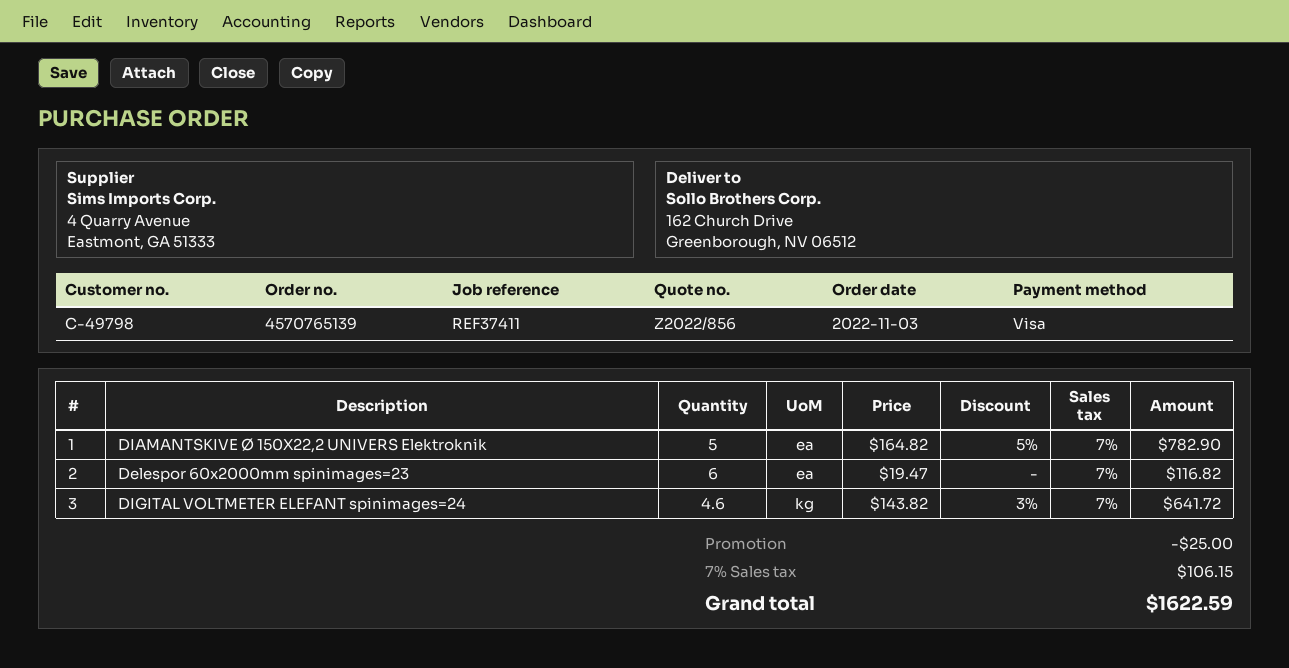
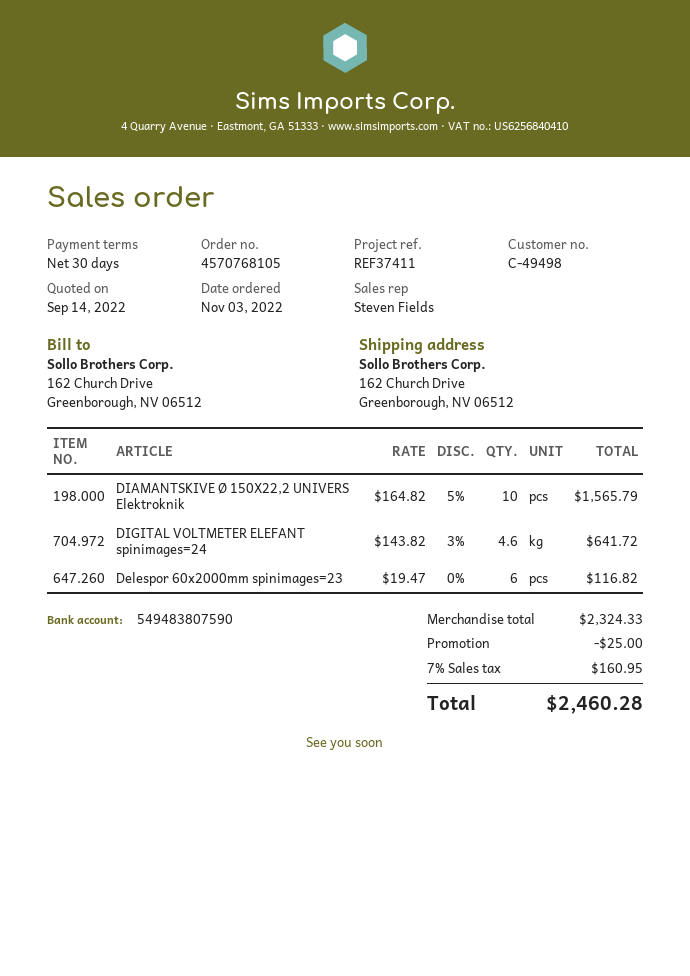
order number: 4570765139 -> 4570768105
customer number: C-49798 -> C-49498
DIAMANTSKIVE Ø 150X22,2 UNIVERS Elektroknik: 5 x 164.82 - 5% = 782.90 -> 10 x 164.82 - 5% = 1565.79
tax: 7% = 106.15 -> 7% = 160.95
total: 1622.59 -> 2460.28

